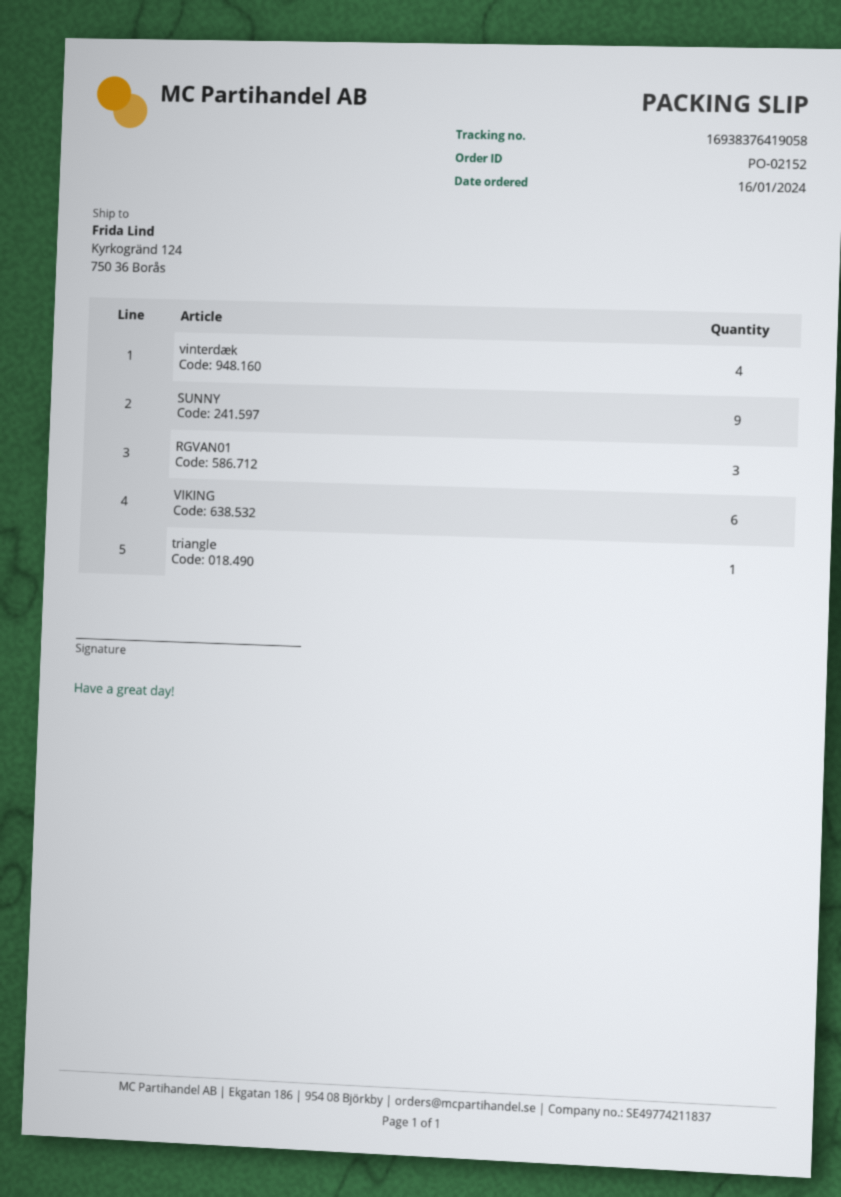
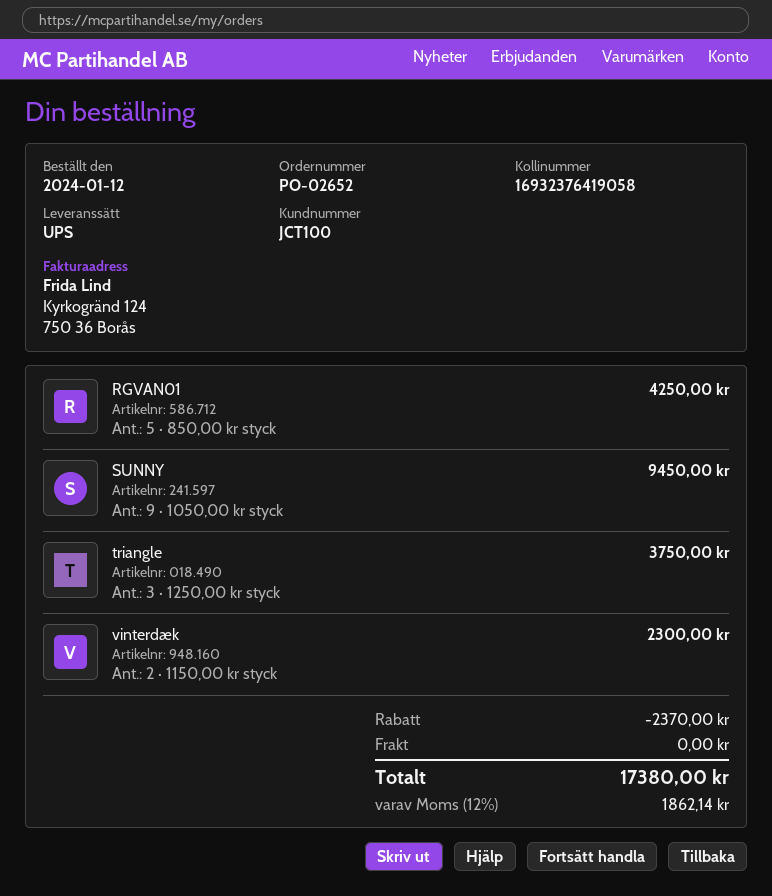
order number: PO-02152 -> PO-02652
order date: 2024-01-16 -> 2024-01-12
tracking number: 16938376419058 -> 16932376419058
vinterdæk: 4 -> 2
RGVAN01: 3 -> 5
VIKING: 6 -> none
triangle: 1 -> 3

